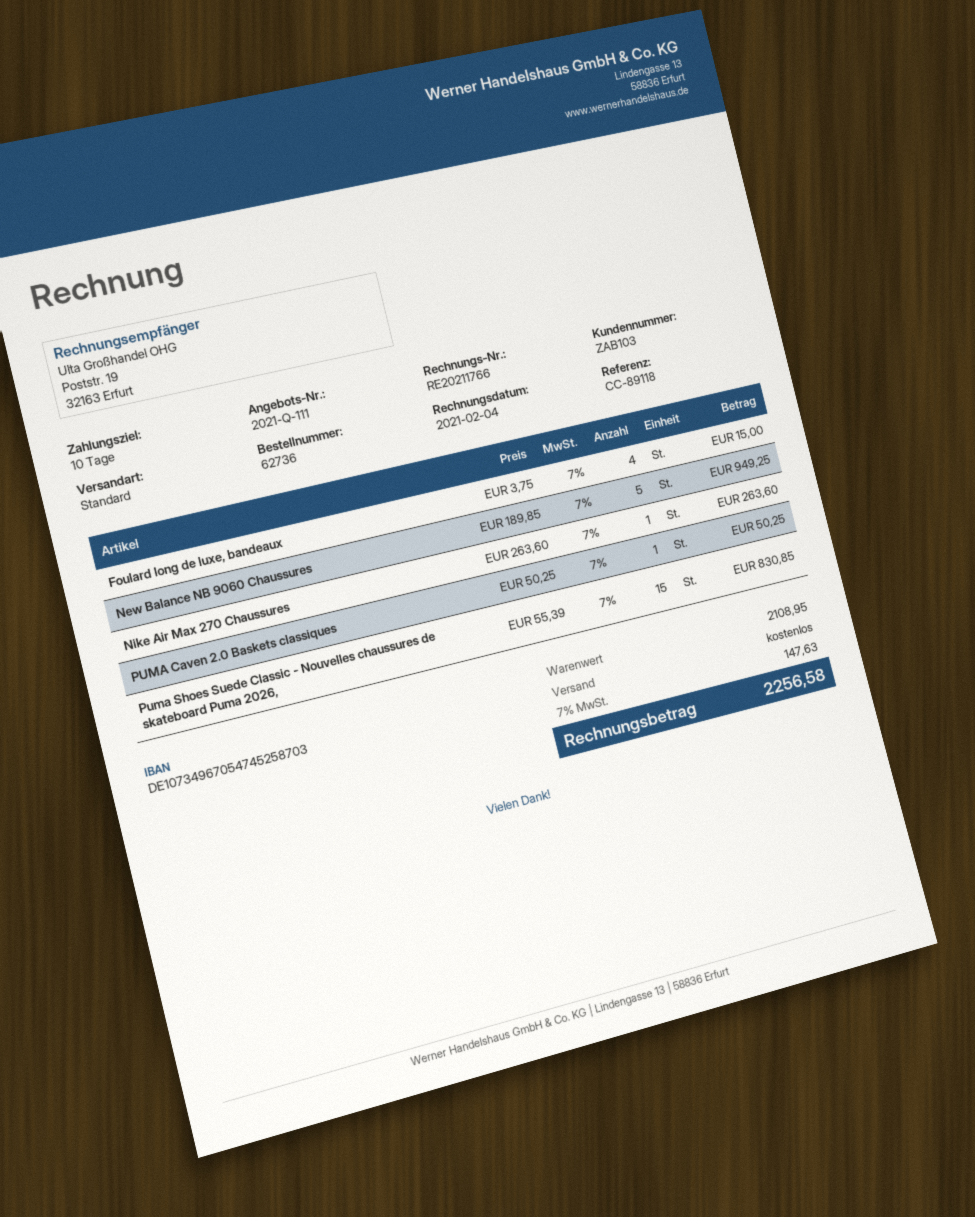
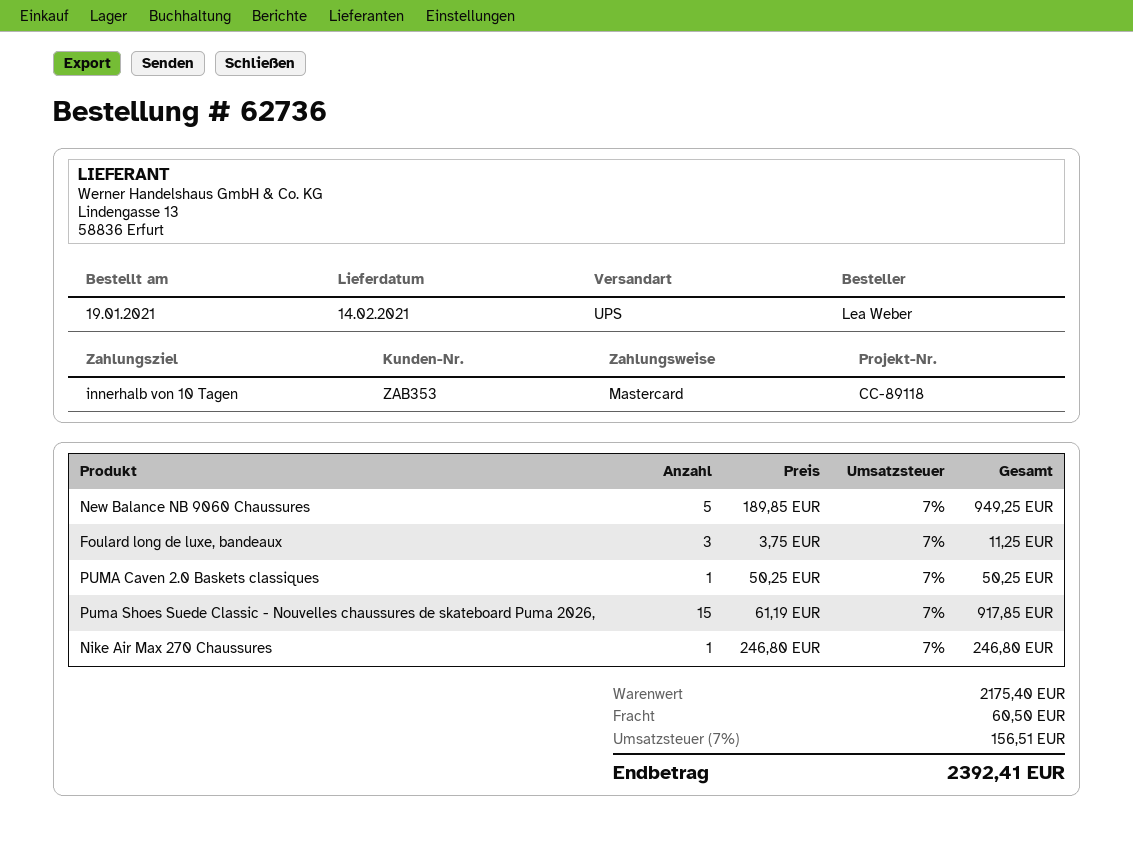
customer number: ZAB103 -> ZAB353
shipping method: standard -> UPS
Foulard long de luxe, bandeaux: 4 x 3.75 = 15.00 -> 3 x 3.75 = 11.25
Nike Air Max 270 Chaussures: 1 x 263.60 = 263.60 -> 1 x 246.80 = 246.80
Puma Shoes Suede Classic - Nouvelles chaussures de skateboard Puma 2026,: 15 x 55.39 = 830.85 -> 15 x 61.19 = 917.85
subtotal: 2108.95 -> 2175.40
shipping: 0.00 -> 60.50
tax: 7% = 147.63 -> 7% = 156.51
total: 2256.58 -> 2392.41

